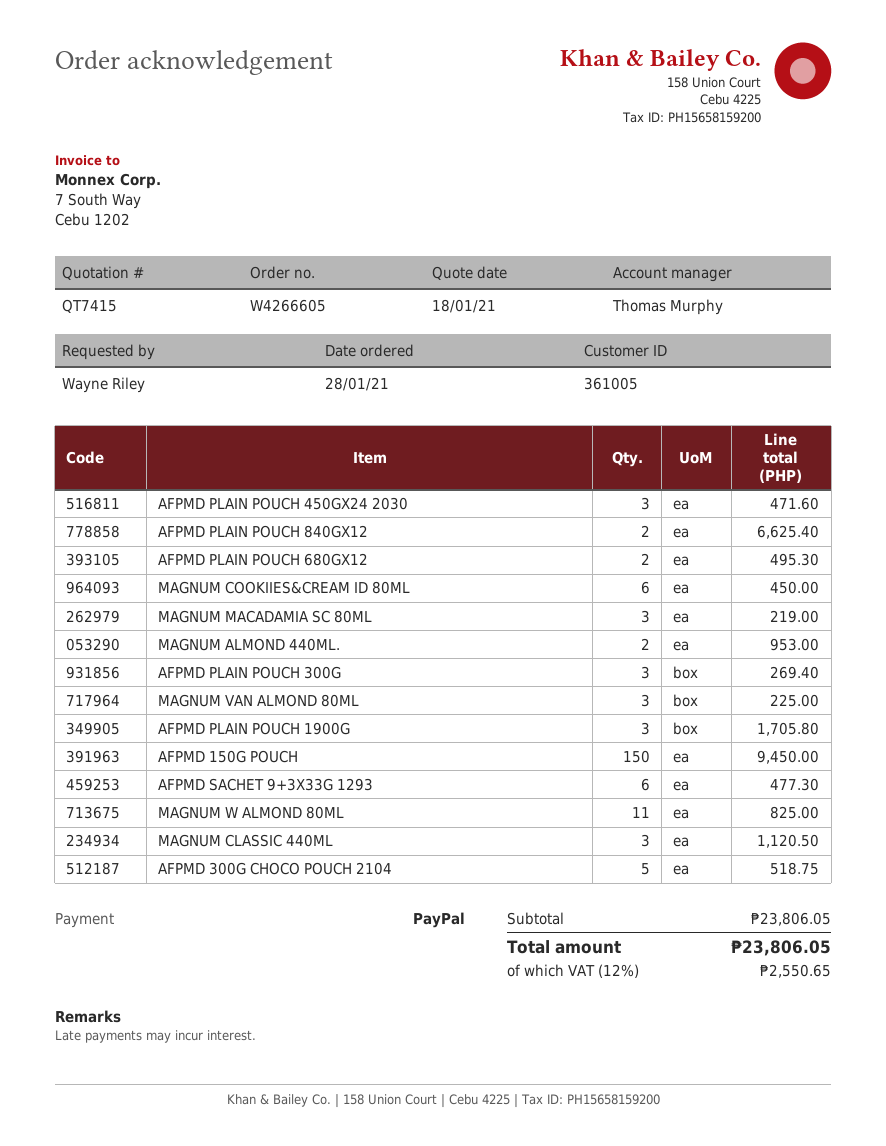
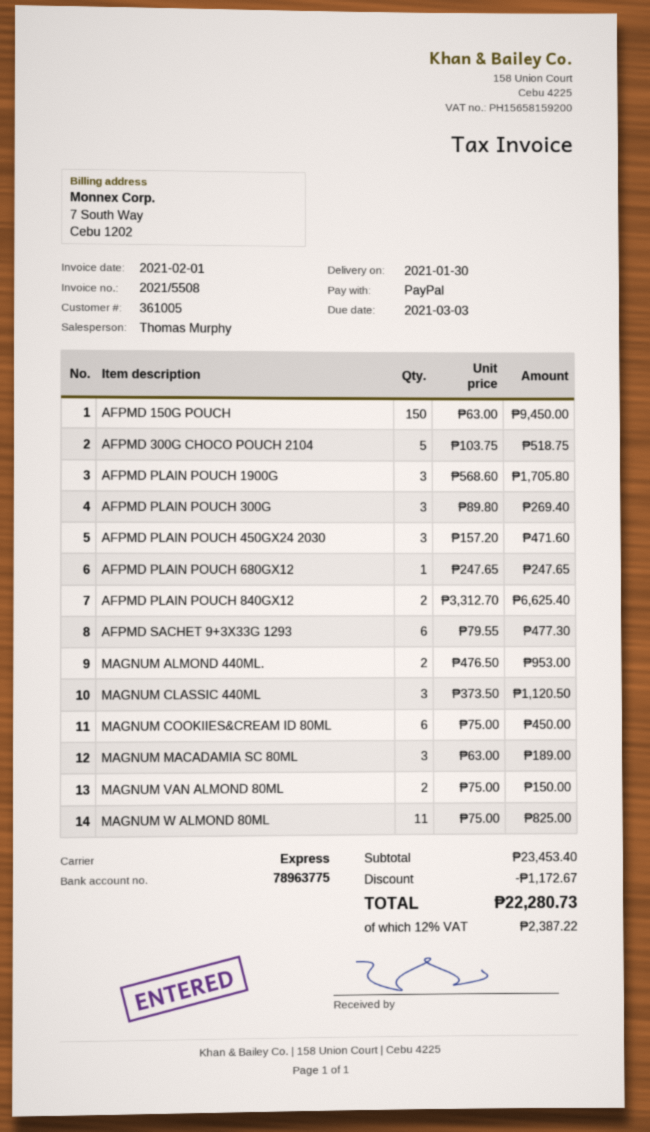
AFPMD PLAIN POUCH 680GX12: 2 for 495.30 -> 1 for 247.65
MAGNUM MACADAMIA SC 80ML: 3 for 219.00 -> 3 for 189.00
MAGNUM VAN ALMOND 80ML: 3 for 225.00 -> 2 for 150.00
subtotal: 23806.05 -> 23453.40
discount: none -> 1172.67
tax: 12% = 2550.65 -> 12% = 2387.22
total: 23806.05 -> 22280.73

